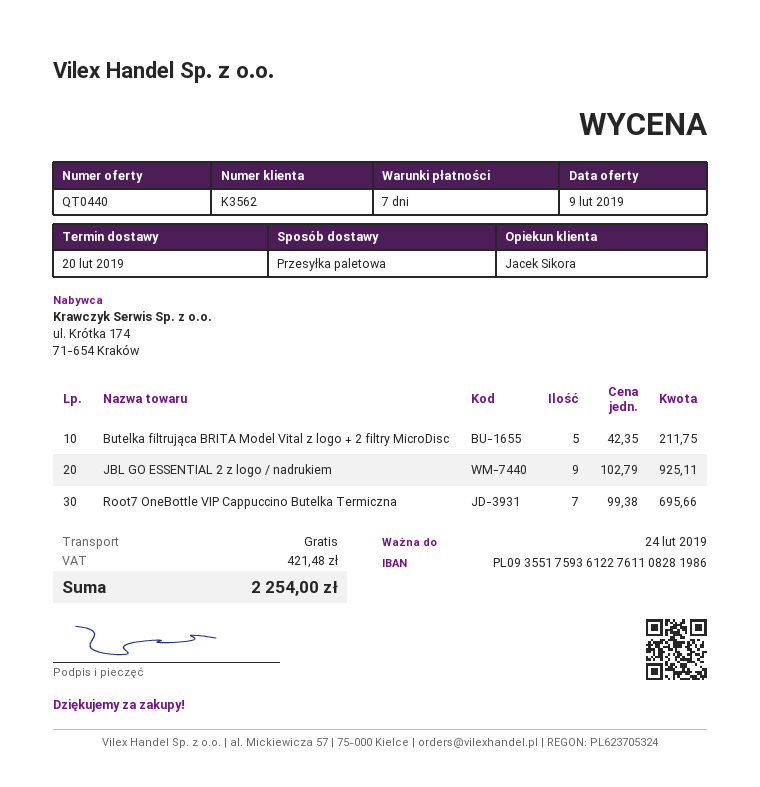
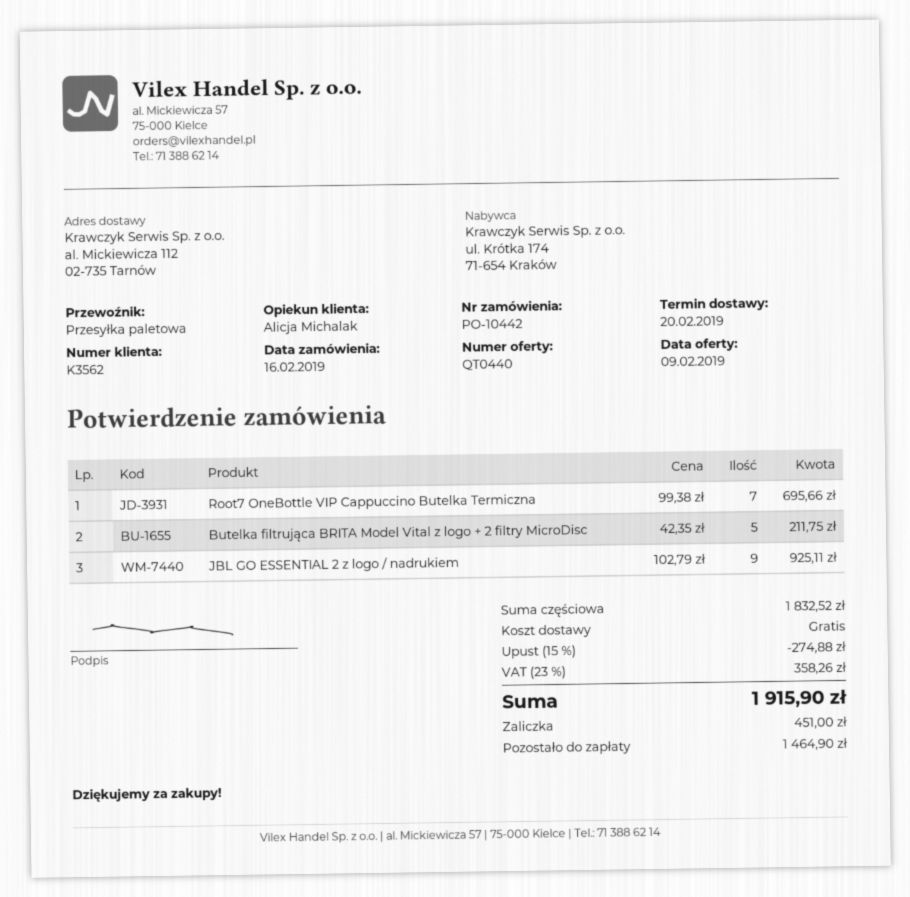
sales rep: Jacek Sikora -> Alicja Michalak
discount: none -> 15% = 274.88
tax: 421.48 -> 358.26
total: 2254.00 -> 1915.90

